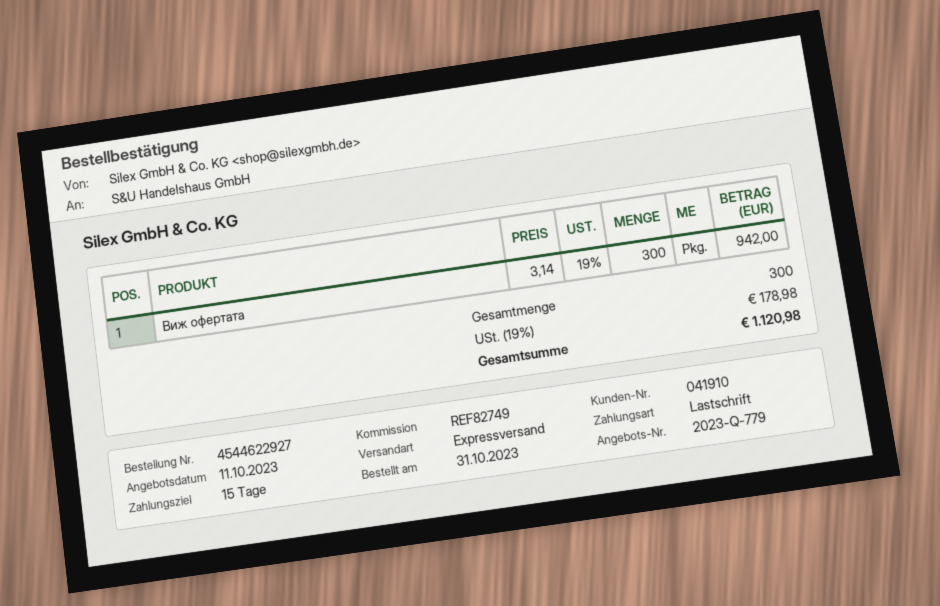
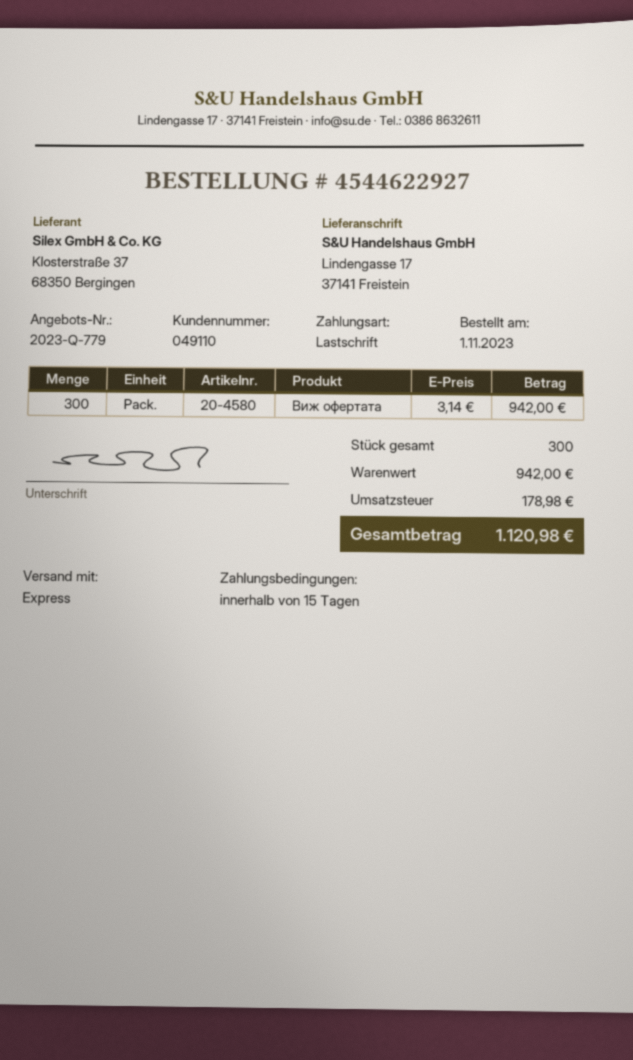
order date: 2023-10-31 -> 2023-11-01
customer number: 041910 -> 049110

